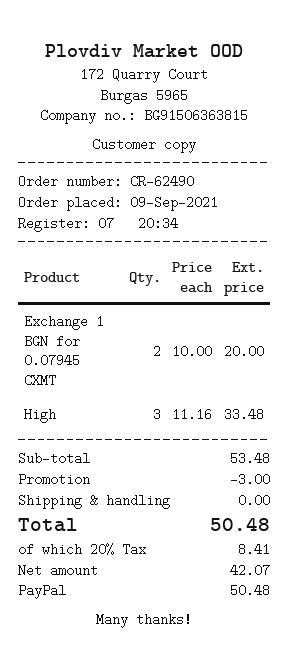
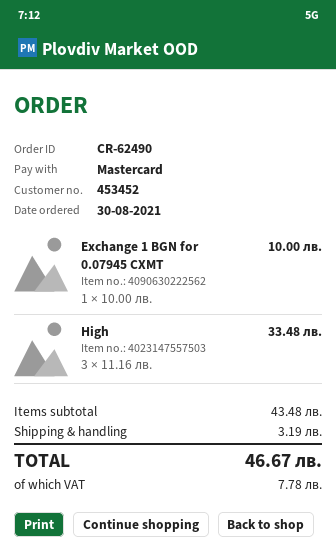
order date: 2021-09-09 -> 2021-08-30
payment method: PayPal -> Mastercard
Exchange 1 BGN for 0.07945 CXMT: 2 x 10.00 = 20.00 -> 1 x 10.00 = 10.00
subtotal: 53.48 -> 43.48
discount: 3.00 -> none
shipping: 0.00 -> 3.19
tax: 8.41 -> 7.78
total: 50.48 -> 46.67

